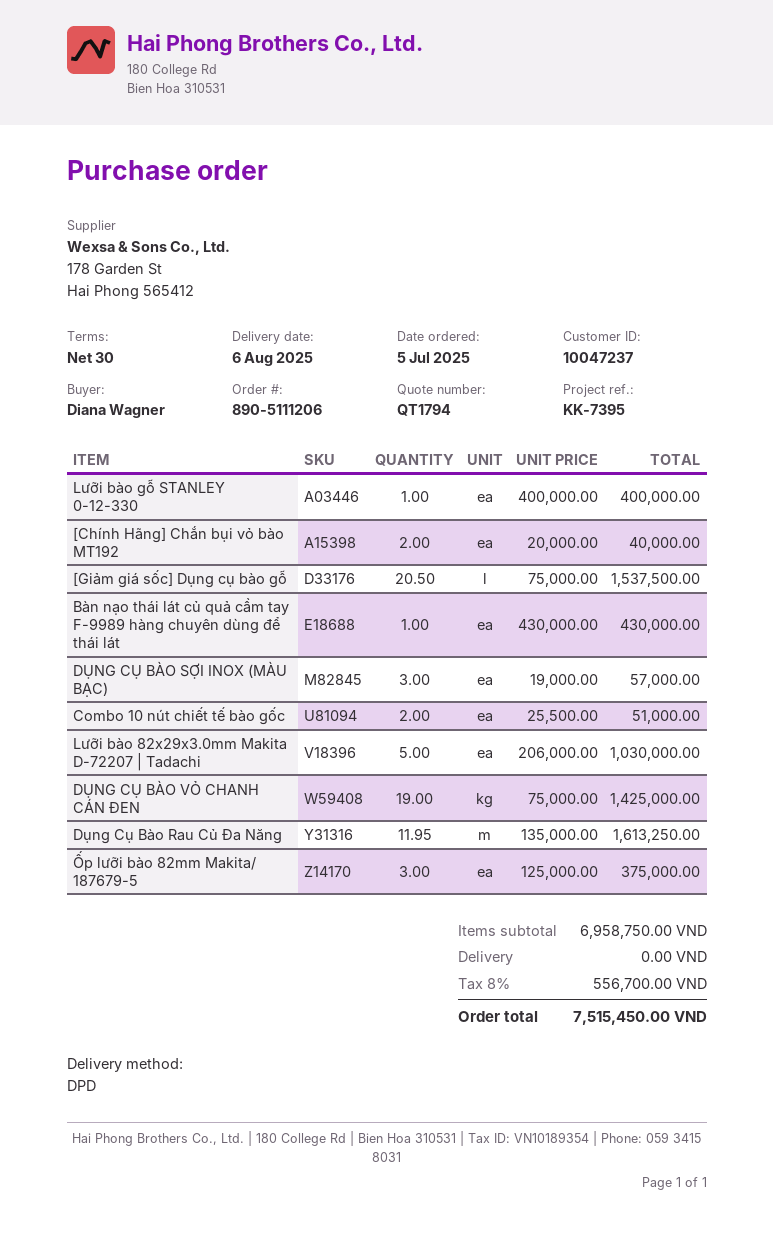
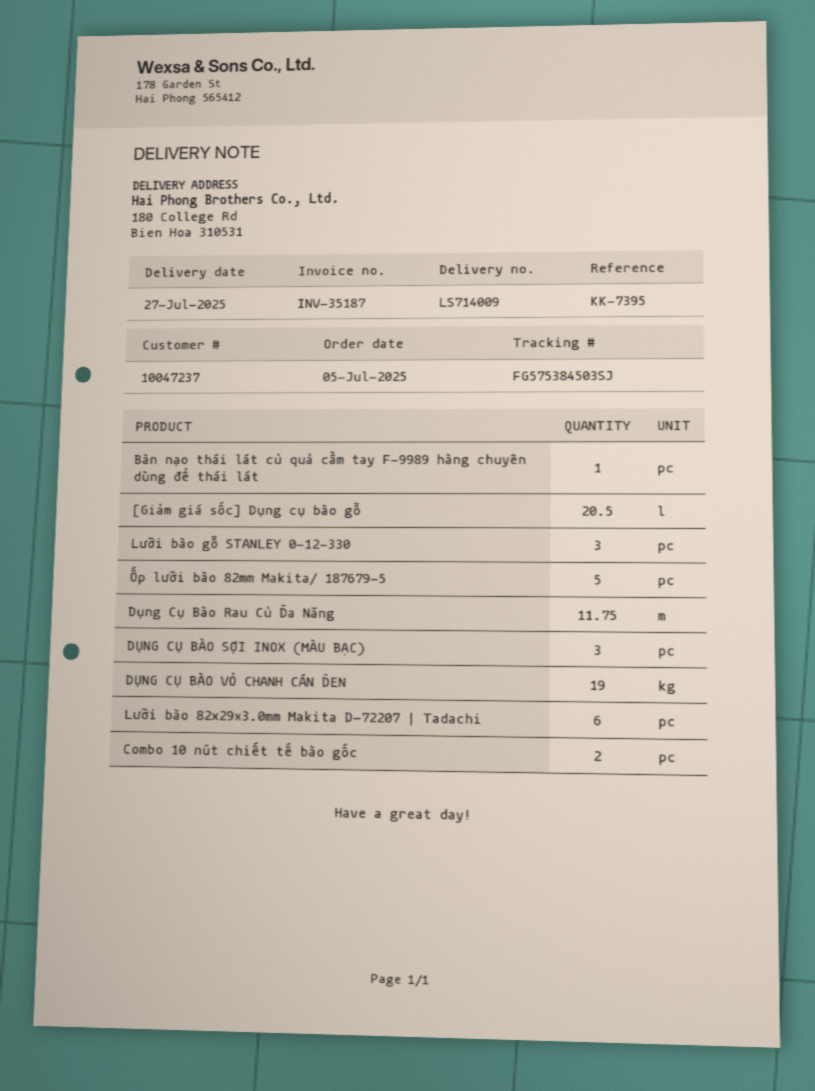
delivery date: 2025-08-06 -> 2025-07-27
Lưỡi bào gỗ STANLEY 0-12-330: 1 -> 3
[Chính Hãng] Chắn bụi vỏ bào MT192: 2 -> none
Lưỡi bào 82x29x3.0mm Makita D-72207 | Tadachi: 5 -> 6
Dụng Cụ Bào Rau Củ Đa Năng: 11.95 -> 11.75
Ốp lưỡi bào 82mm Makita/ 187679-5: 3 -> 5

